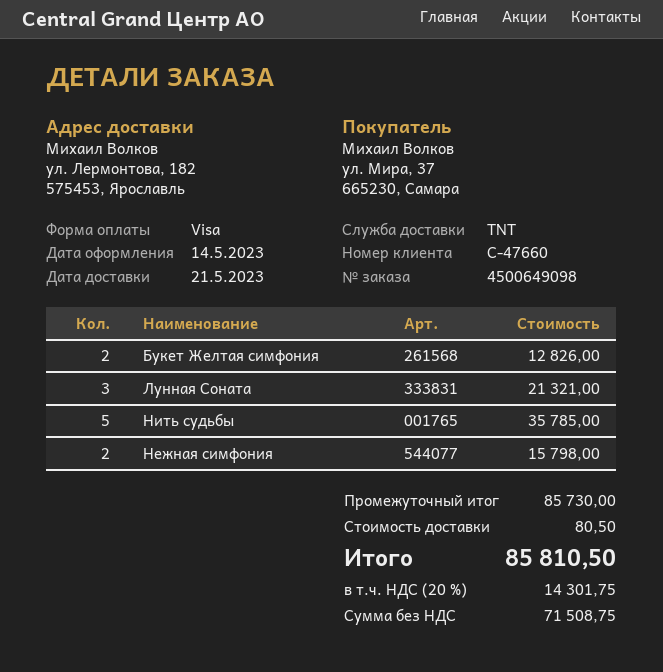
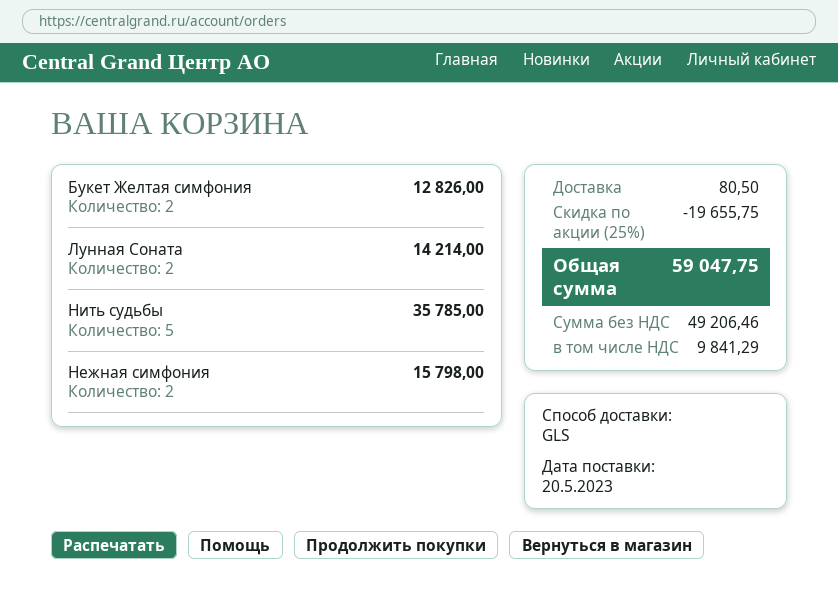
delivery date: 2023-05-21 -> 2023-05-20
shipping method: TNT -> GLS
Лунная Соната: 3 for 21321.00 -> 2 for 14214.00
discount: none -> 25% = 19655.75
net: 71508.75 -> 49206.46
tax: 14301.75 -> 9841.29
total: 85810.50 -> 59047.75

